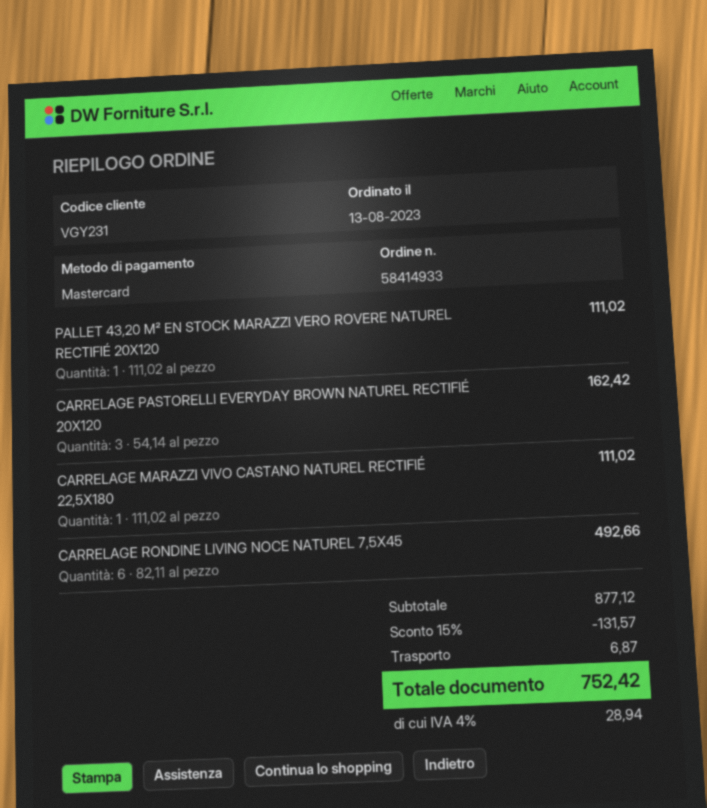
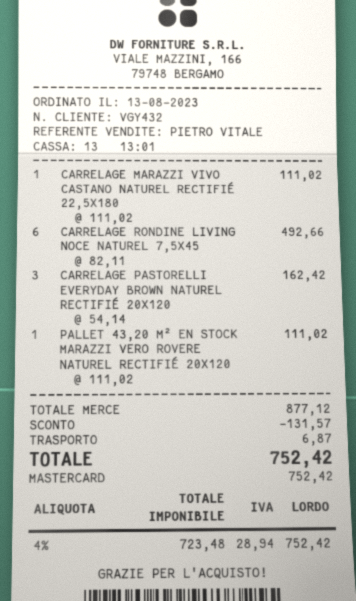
customer number: VGY231 -> VGY432

